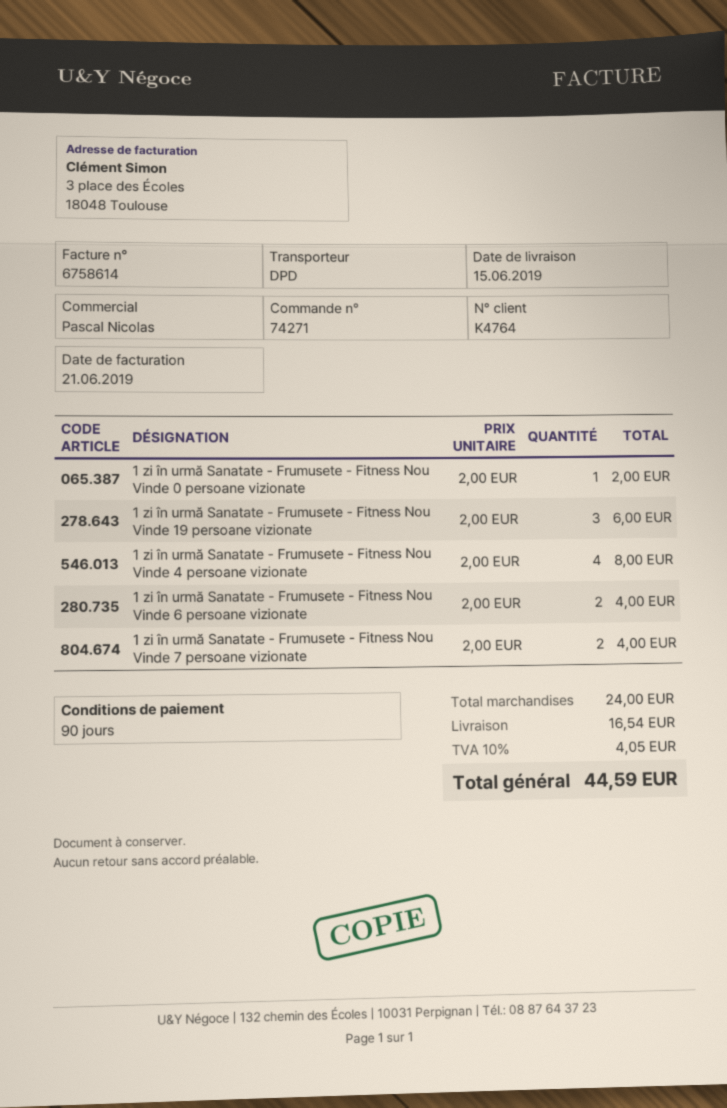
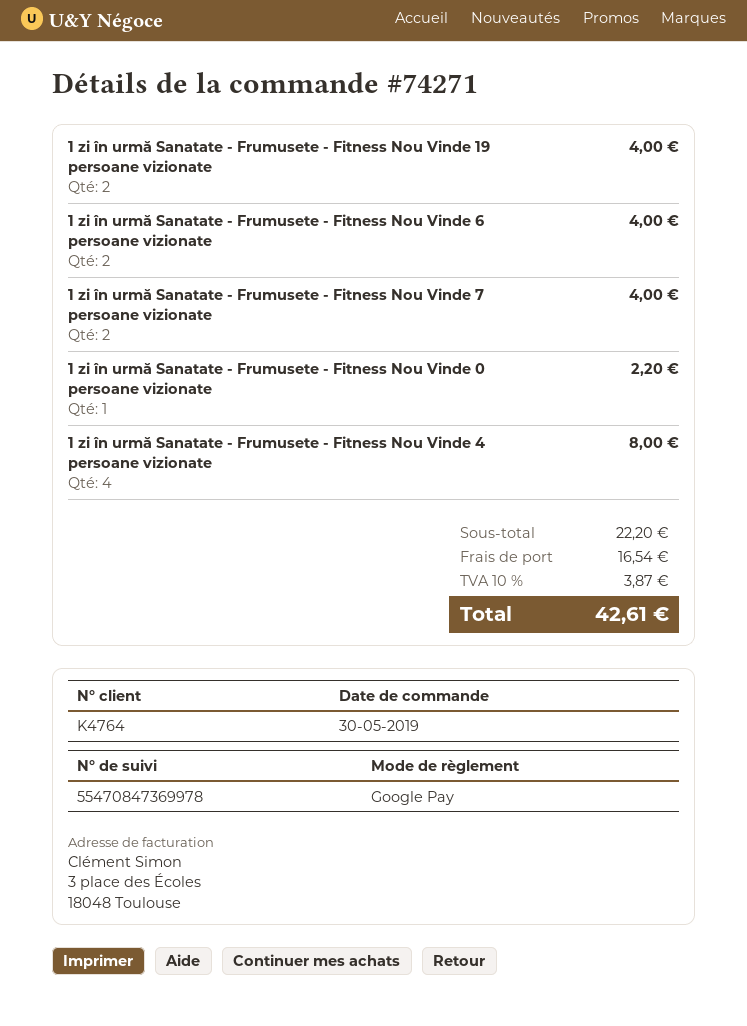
1 zi în urmă Sanatate - Frumusete - Fitness Nou Vinde 0 persoane vizionate: 1 for 2.00 -> 1 for 2.20
1 zi în urmă Sanatate - Frumusete - Fitness Nou Vinde 19 persoane vizionate: 3 for 6.00 -> 2 for 4.00
subtotal: 24.00 -> 22.20
tax: 10% = 4.05 -> 10% = 3.87
total: 44.59 -> 42.61

